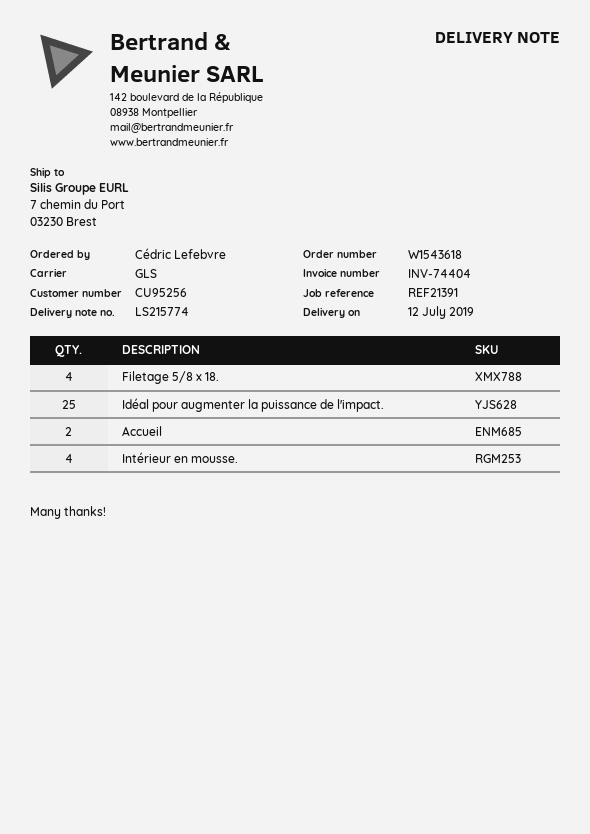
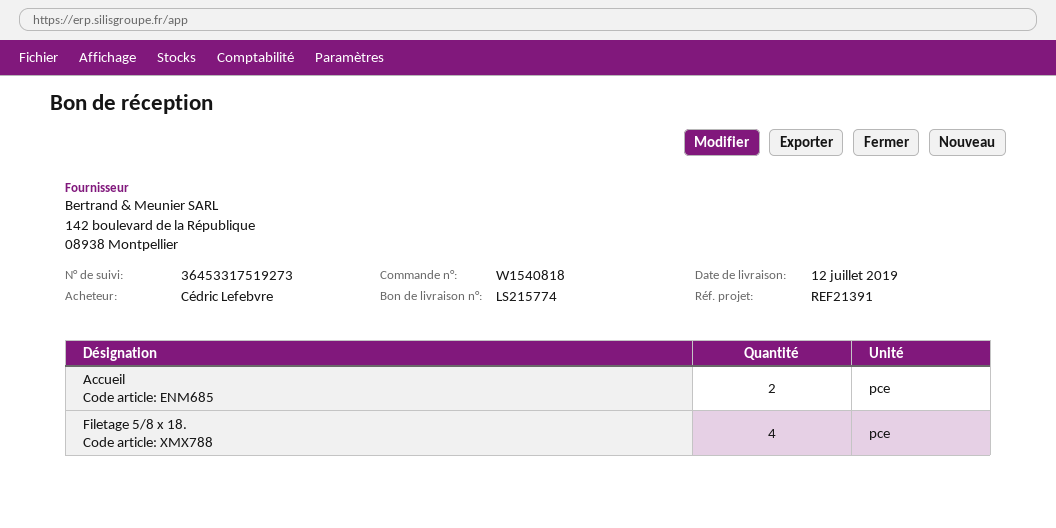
order number: W1543618 -> W1540818
Idéal pour augmenter la puissance de l'impact.: 25 -> none
Intérieur en mousse.: 4 -> none

